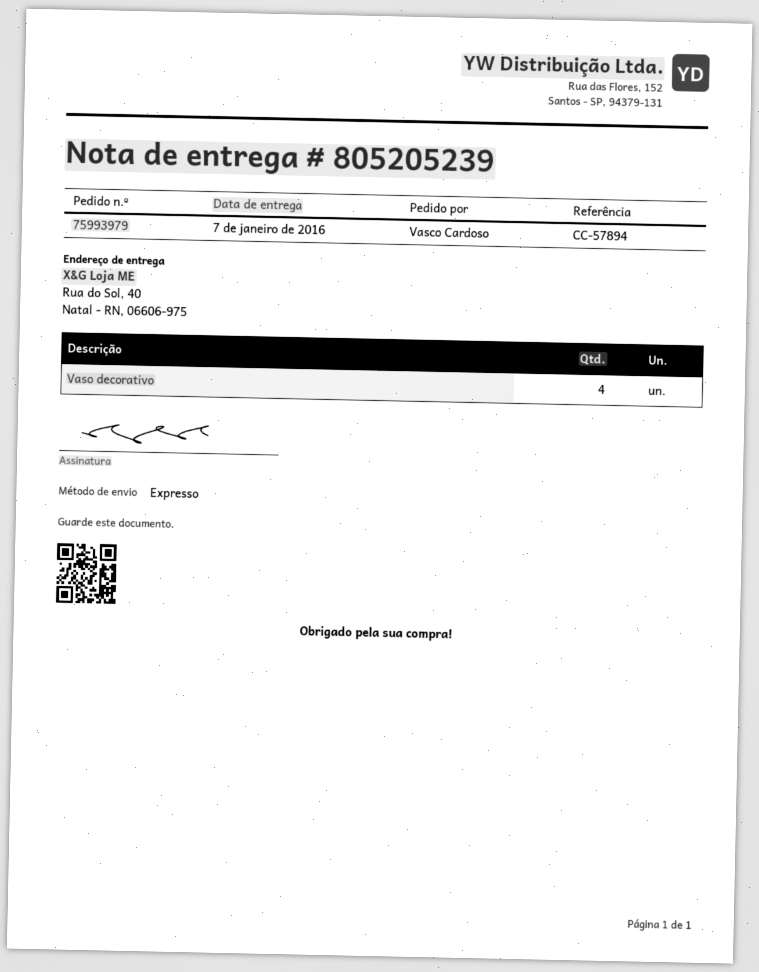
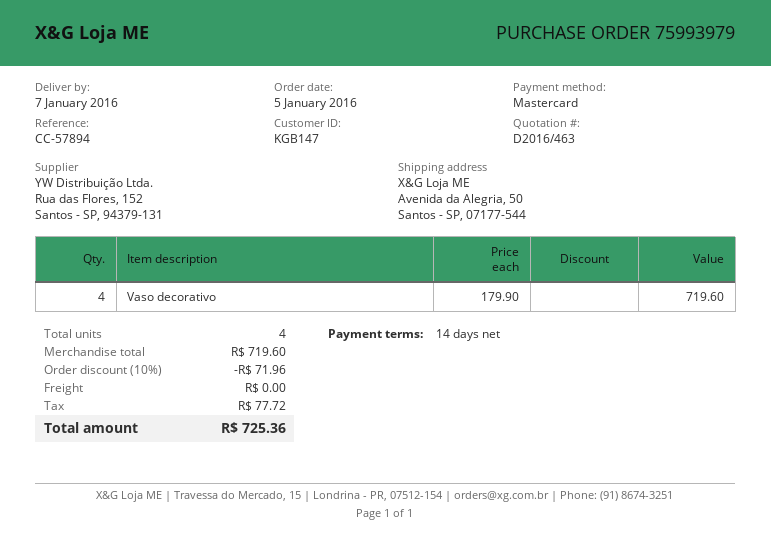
ship to: Rua do Sol, 40, Natal - RN, 06606-975 -> Avenida da Alegria, 50, Santos - SP, 07177-544

